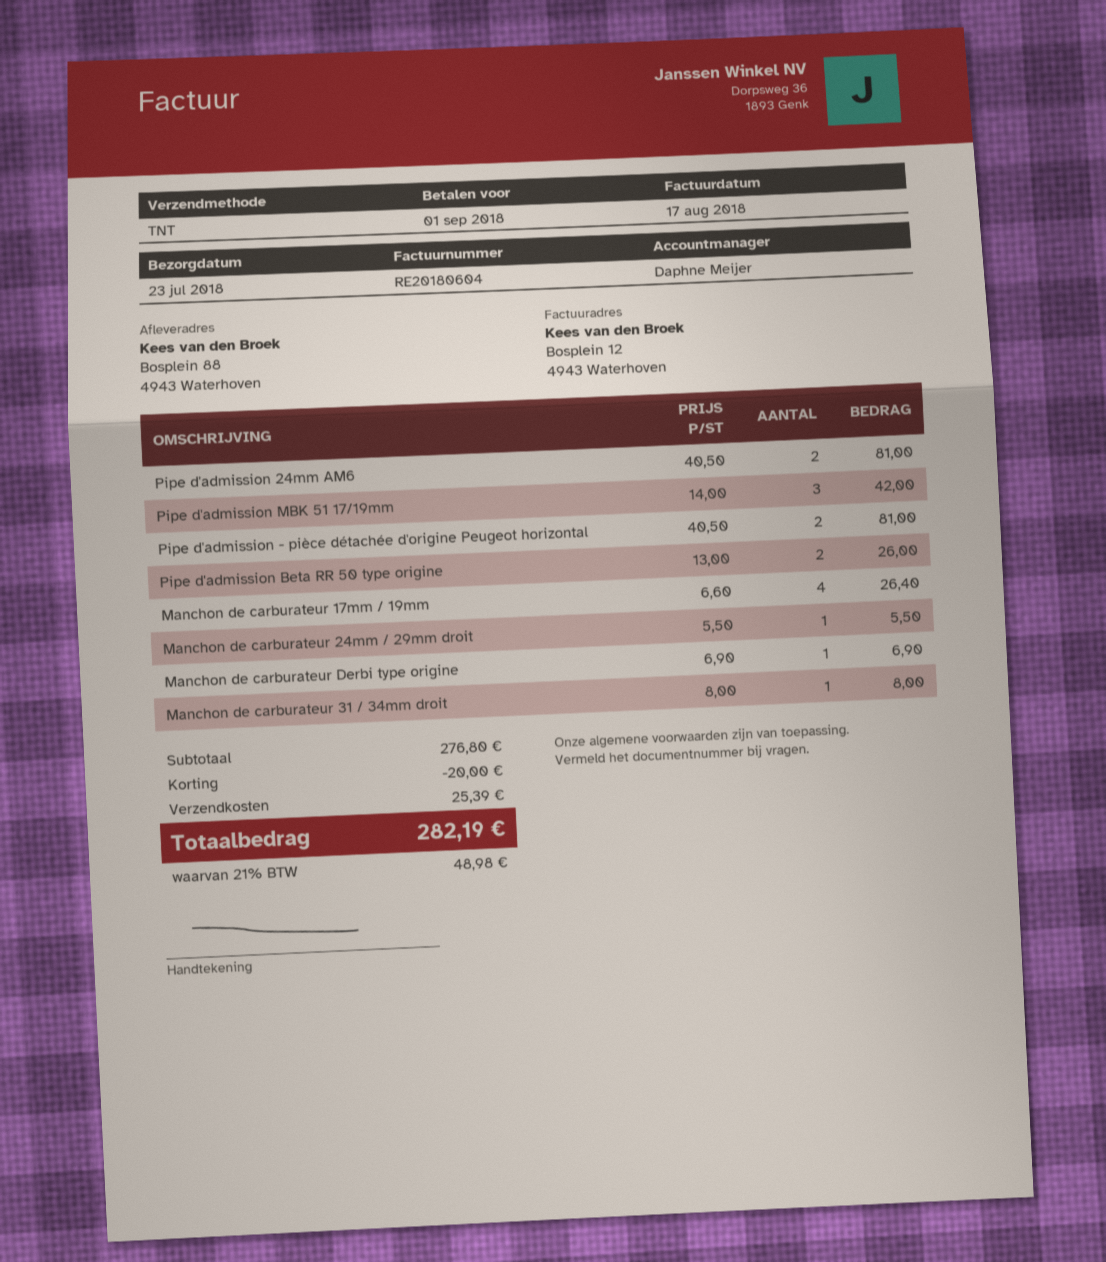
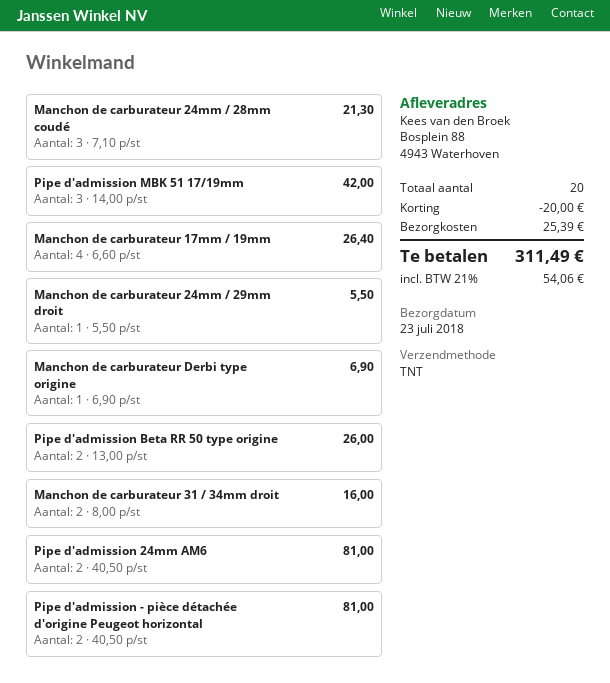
Manchon de carburateur 31 / 34mm droit: 1 x 8.00 = 8.00 -> 2 x 8.00 = 16.00
Manchon de carburateur 24mm / 28mm coudé: none -> 3 x 7.10 = 21.30
tax: 21% = 48.98 -> 21% = 54.06
total: 282.19 -> 311.49

